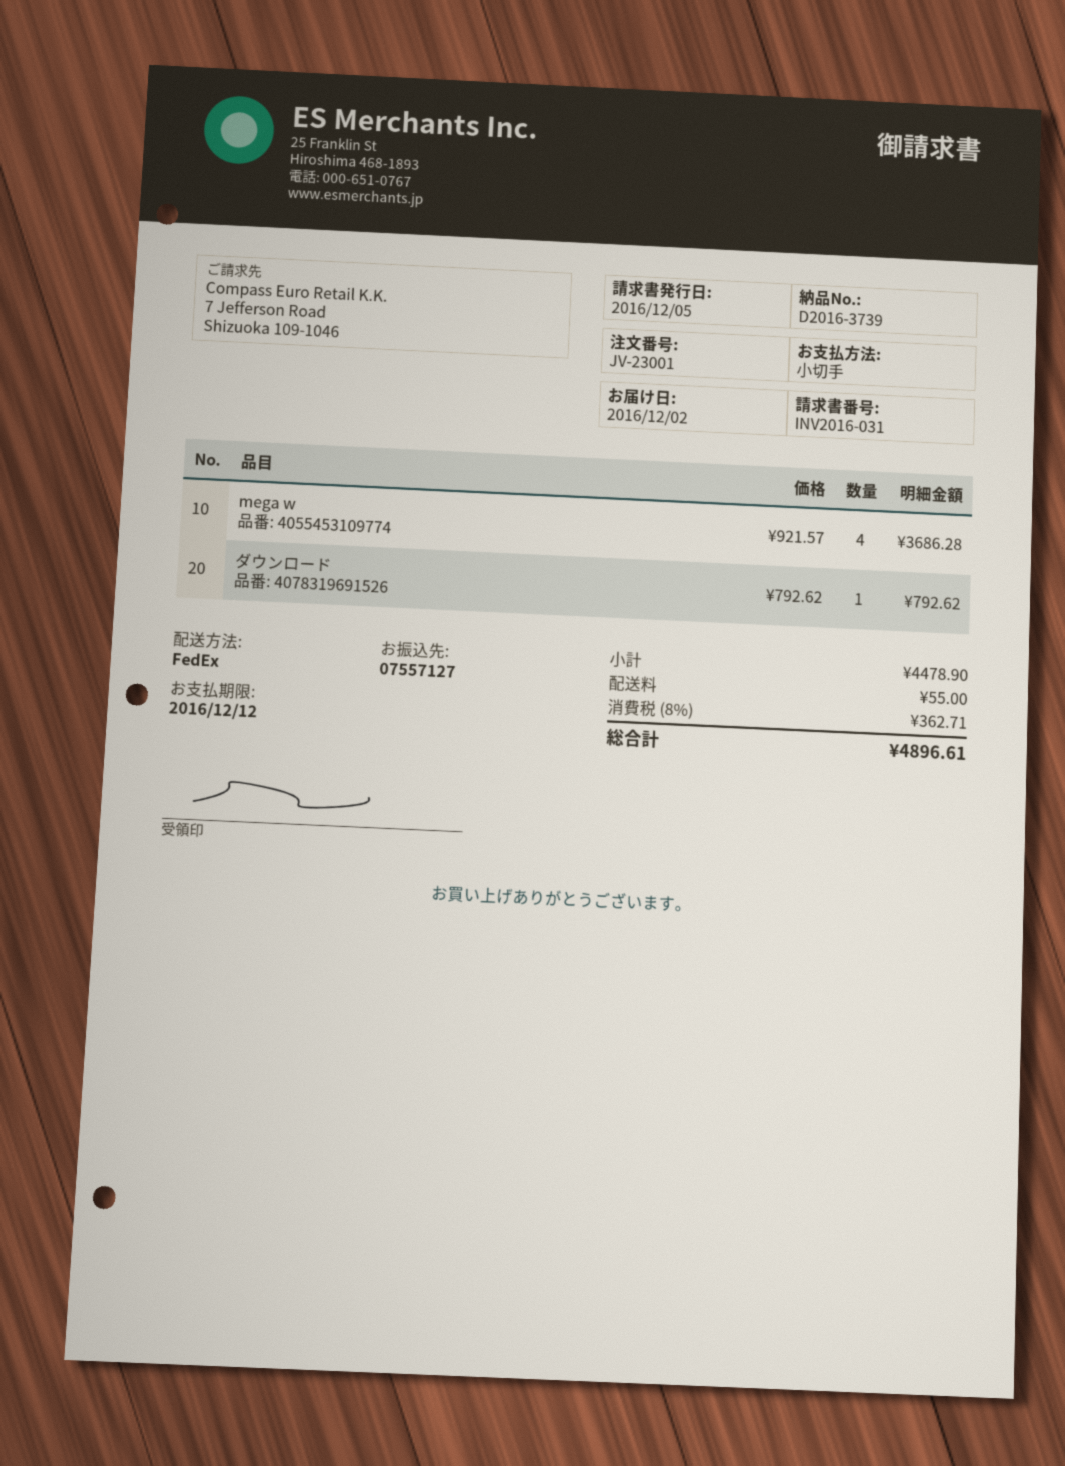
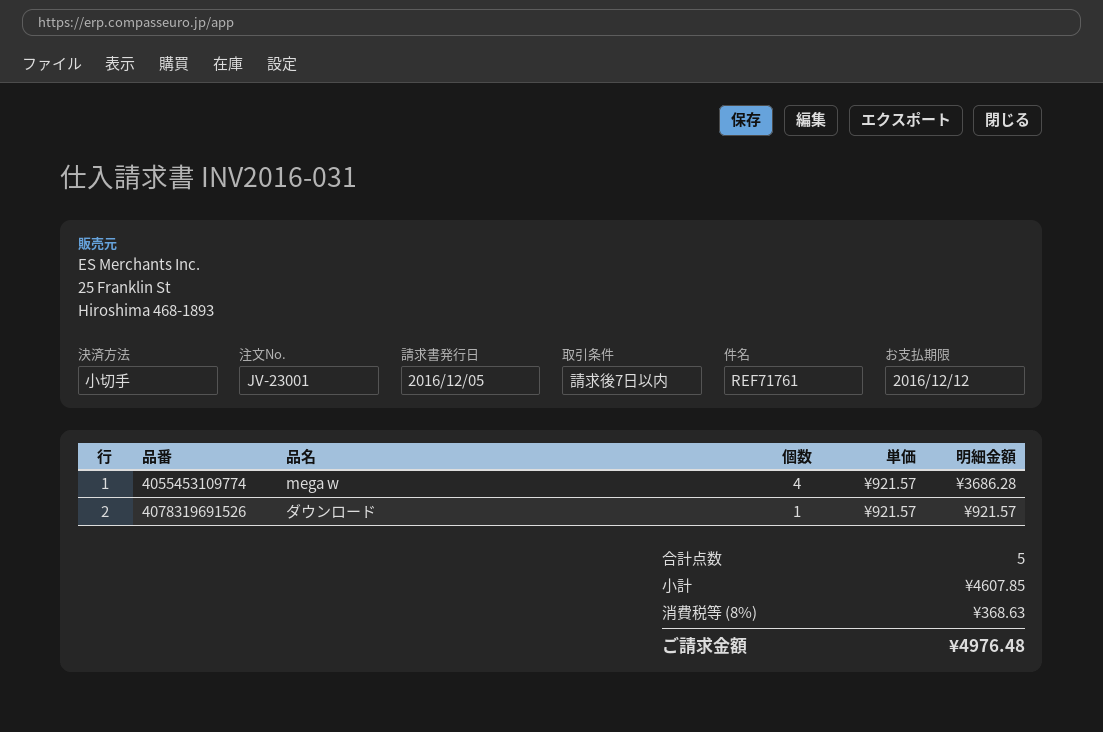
ダウンロード: 1 x 792.62 = 792.62 -> 1 x 921.57 = 921.57
subtotal: 4478.90 -> 4607.85
shipping: 55.00 -> none
tax: 8% = 362.71 -> 8% = 368.63
total: 4896.61 -> 4976.48

